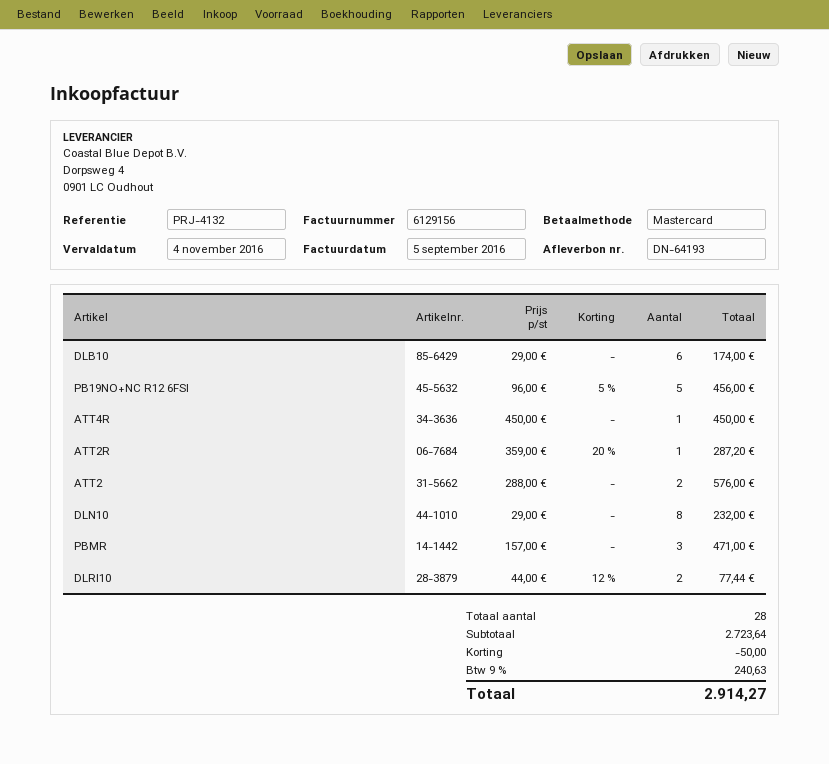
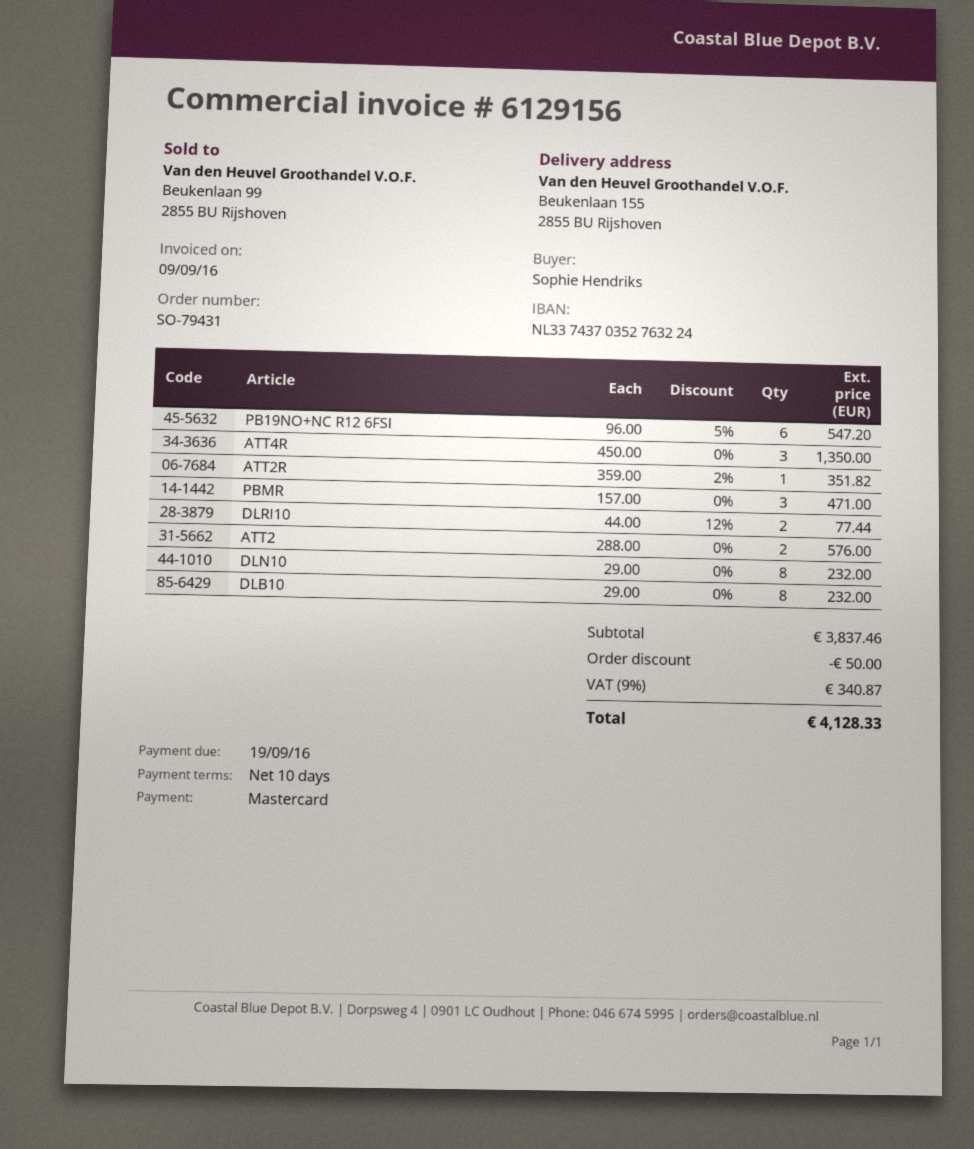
invoice date: 2016-09-05 -> 2016-09-09
due date: 2016-11-04 -> 2016-09-19
DLB10: 6 x 29.00 = 174.00 -> 8 x 29.00 = 232.00
PB19NO+NC R12 6FSI: 5 x 96.00 - 5% = 456.00 -> 6 x 96.00 - 5% = 547.20
ATT4R: 1 x 450.00 = 450.00 -> 3 x 450.00 = 1350.00
ATT2R: 1 x 359.00 - 20% = 287.20 -> 1 x 359.00 - 2% = 351.82
subtotal: 2723.64 -> 3837.46
tax: 9% = 240.63 -> 9% = 340.87
total: 2914.27 -> 4128.33

